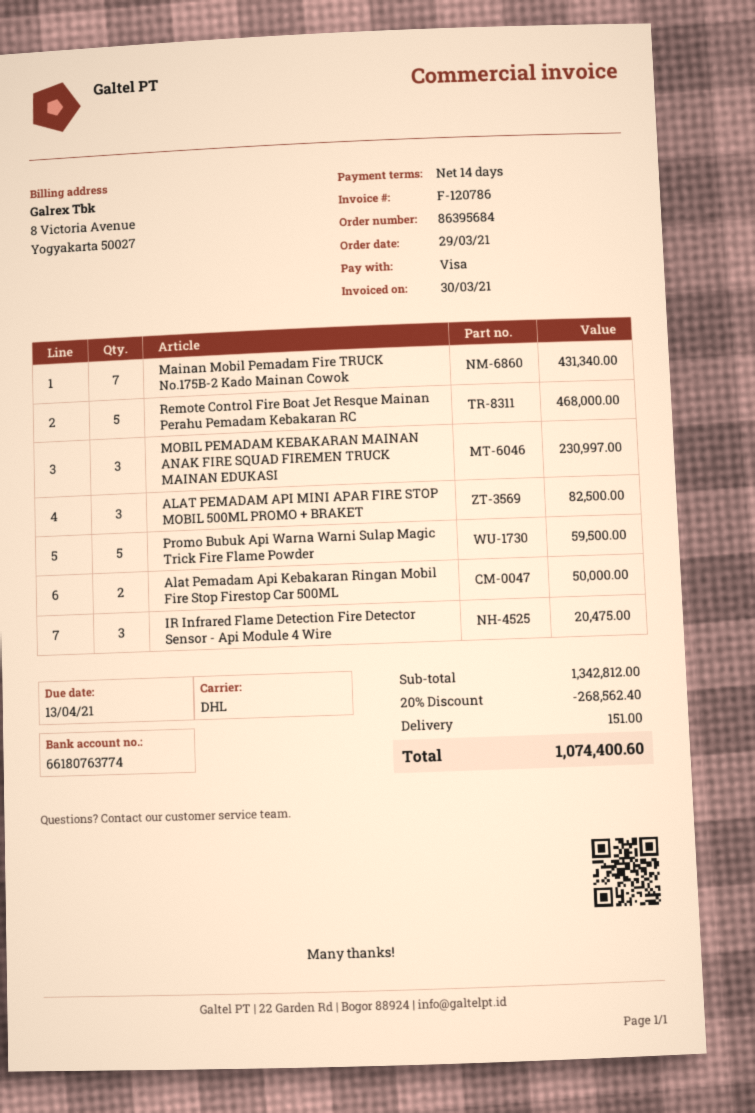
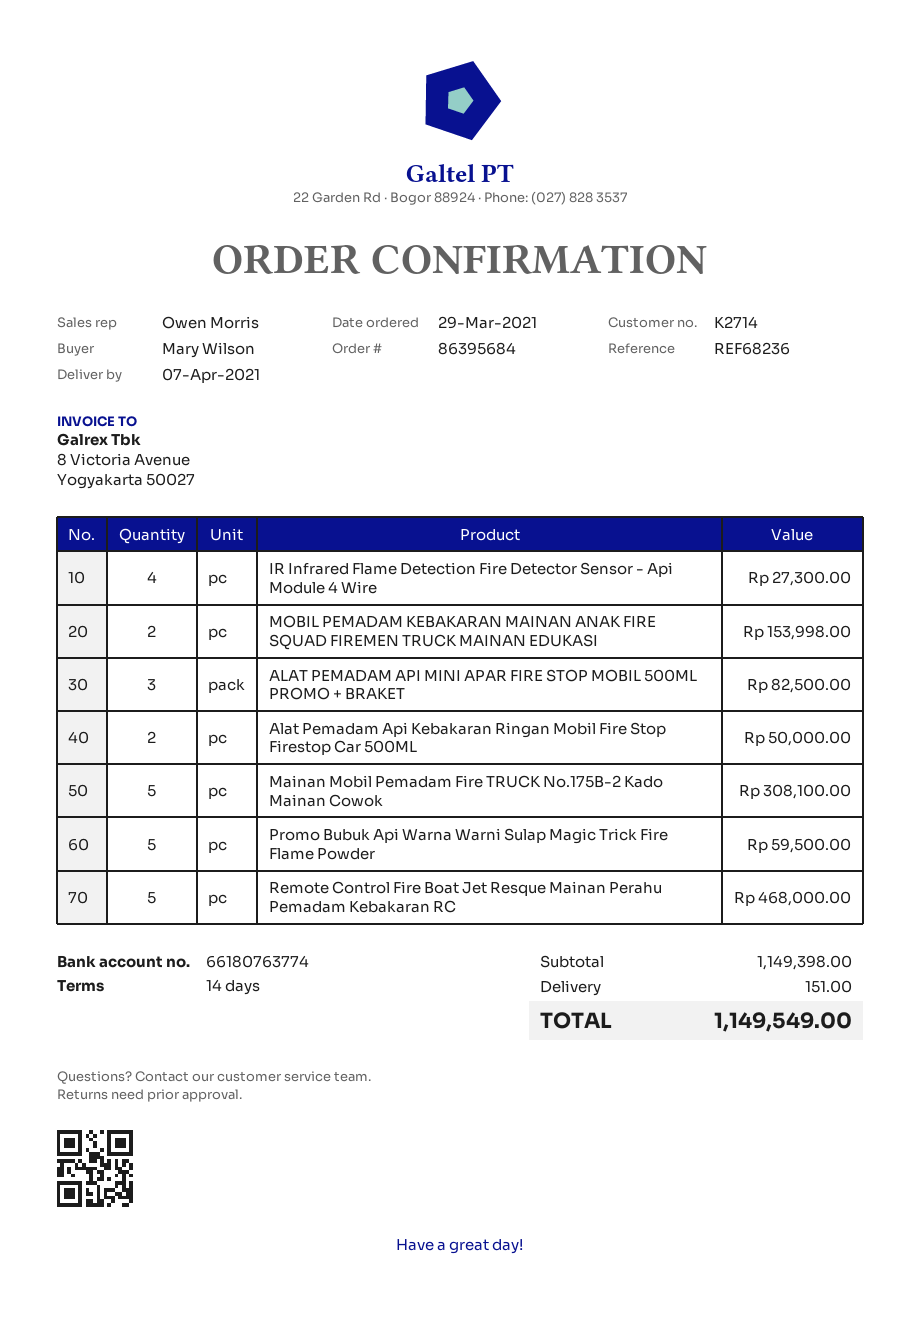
Mainan Mobil Pemadam Fire TRUCK No.175B-2 Kado Mainan Cowok: 7 for 431340.00 -> 5 for 308100.00
MOBIL PEMADAM KEBAKARAN MAINAN ANAK FIRE SQUAD FIREMEN TRUCK MAINAN EDUKASI: 3 for 230997.00 -> 2 for 153998.00
IR Infrared Flame Detection Fire Detector Sensor - Api Module 4 Wire: 3 for 20475.00 -> 4 for 27300.00
subtotal: 1342812.00 -> 1149398.00
discount: 20% = 268562.40 -> none
total: 1074400.60 -> 1149549.00

